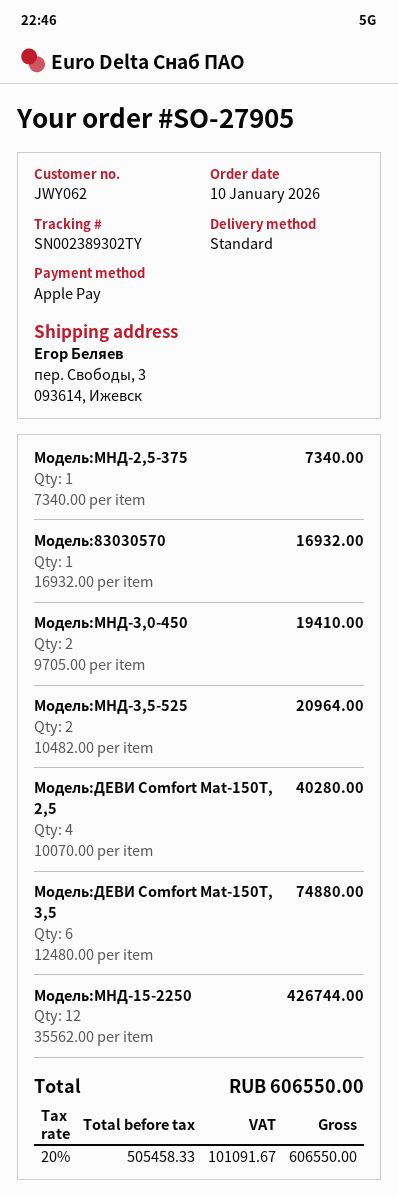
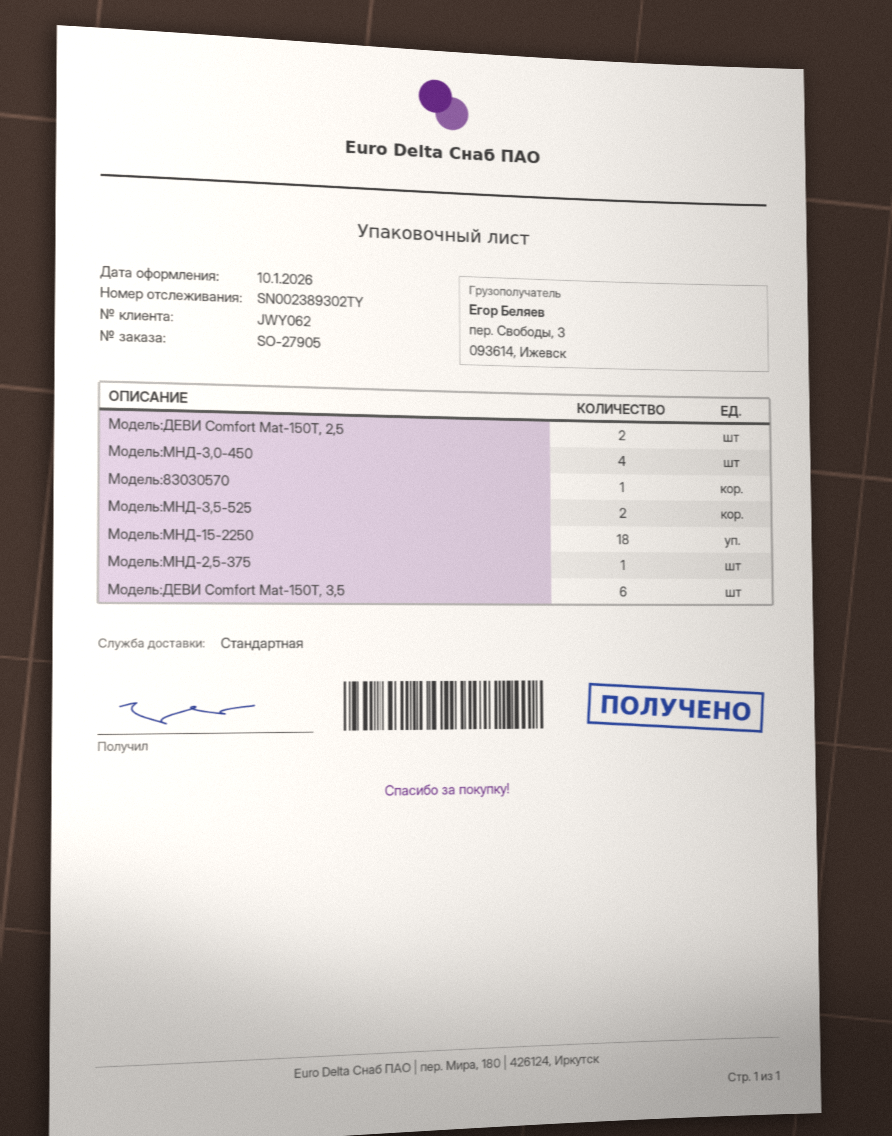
Модель:МНД-3,0-450: 2 -> 4
Модель:ДЕВИ Comfort Mat-150T, 2,5: 4 -> 2
Модель:МНД-15-2250: 12 -> 18

